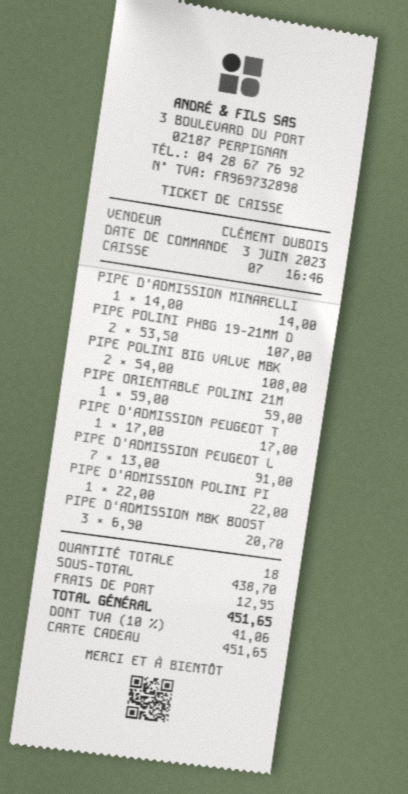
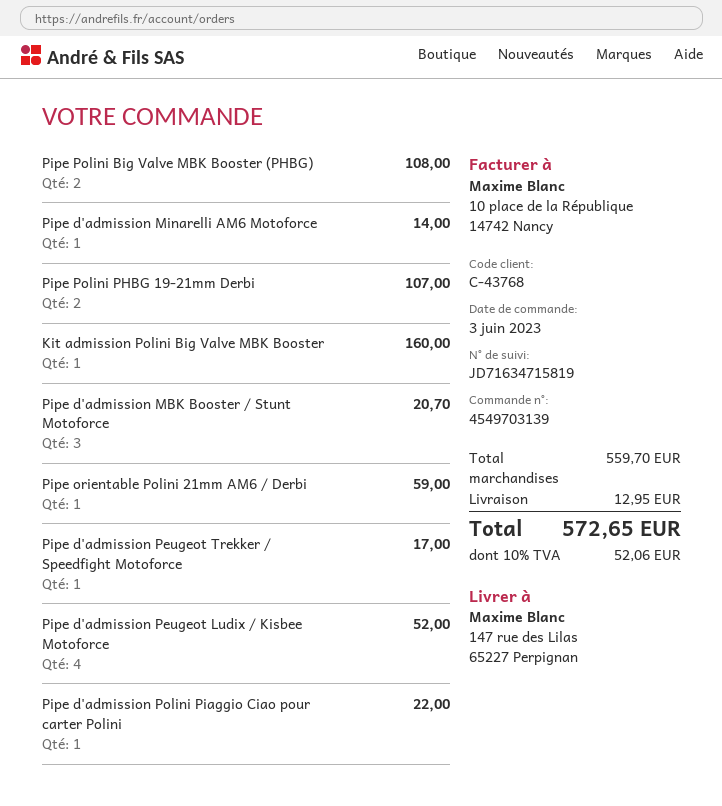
PIPE D'ADMISSION PEUGEOT L: 7 for 91.00 -> 4 for 52.00
Kit admission Polini Big Valve MBK Booster: none -> 1 for 160.00
subtotal: 438.70 -> 559.70
tax: 10% = 41.06 -> 10% = 52.06
total: 451.65 -> 572.65

